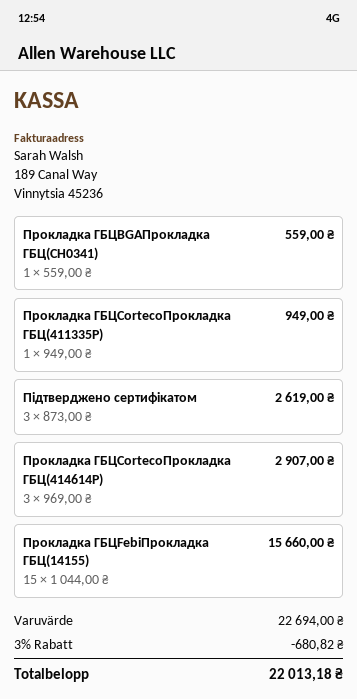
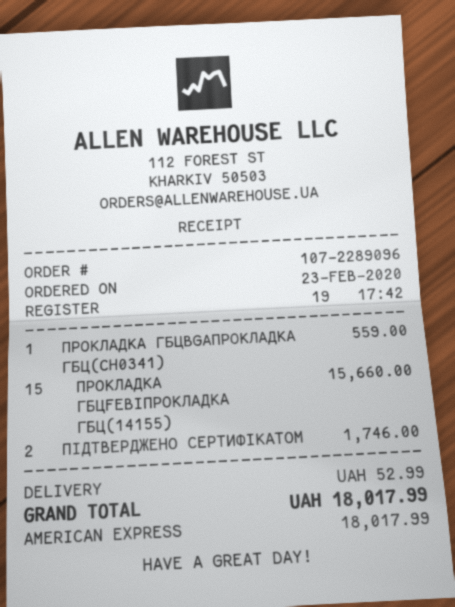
Прокладка ГБЦCortecoПрокладка ГБЦ(411335P): 1 for 949.00 -> none
Підтверджено сертифікатом: 3 for 2619.00 -> 2 for 1746.00
Прокладка ГБЦCortecoПрокладка ГБЦ(414614P): 3 for 2907.00 -> none
discount: 3% = 680.82 -> none
shipping: none -> 52.99
total: 22013.18 -> 18017.99

